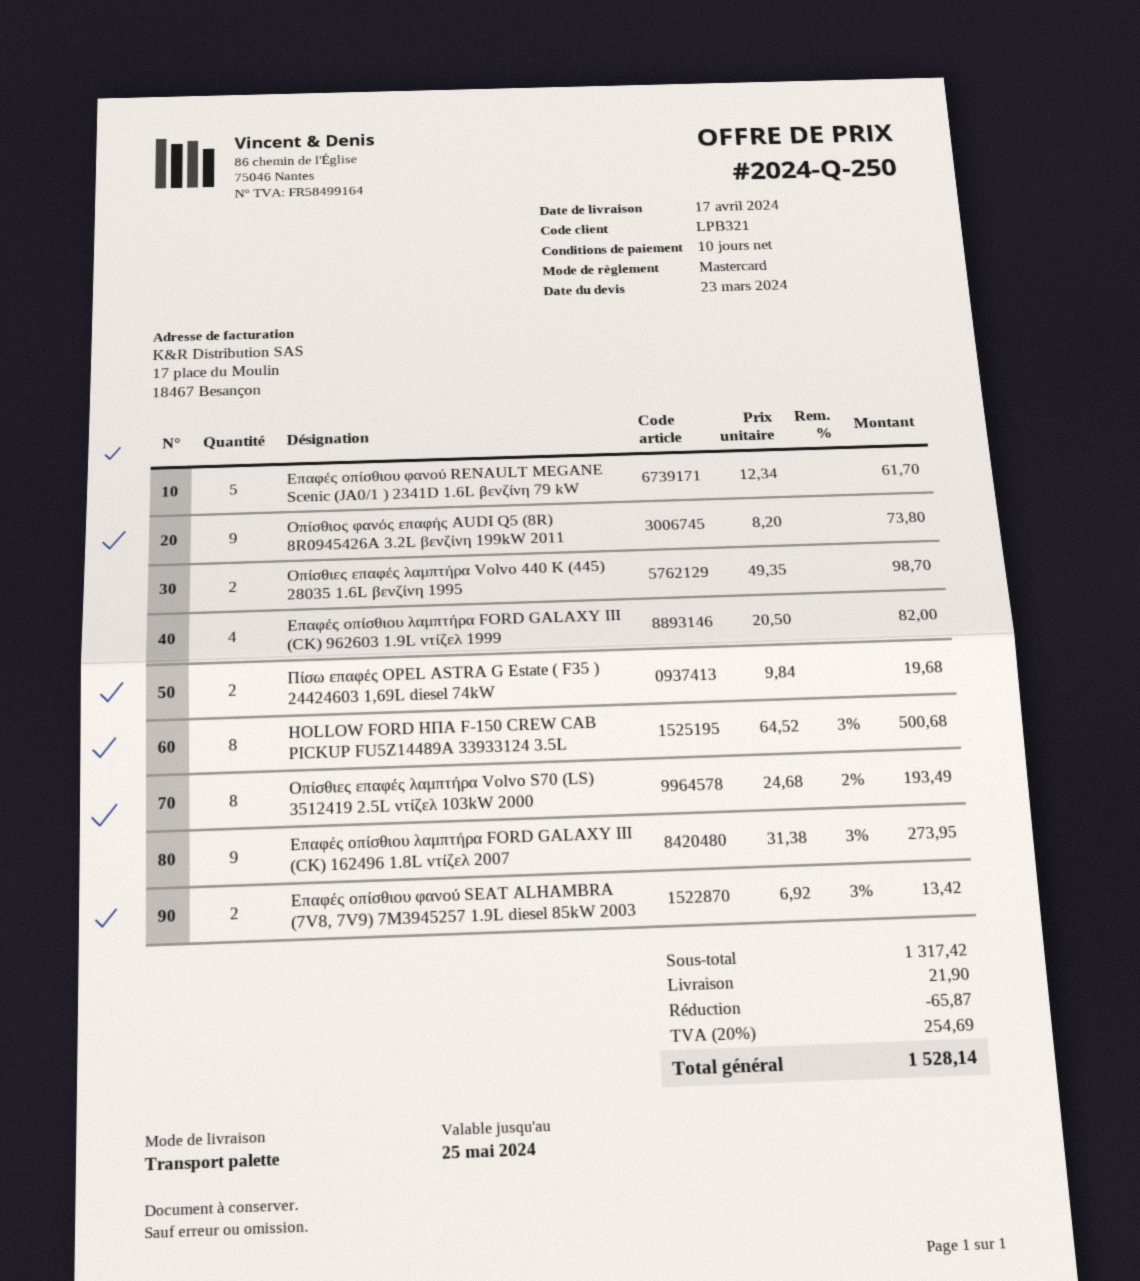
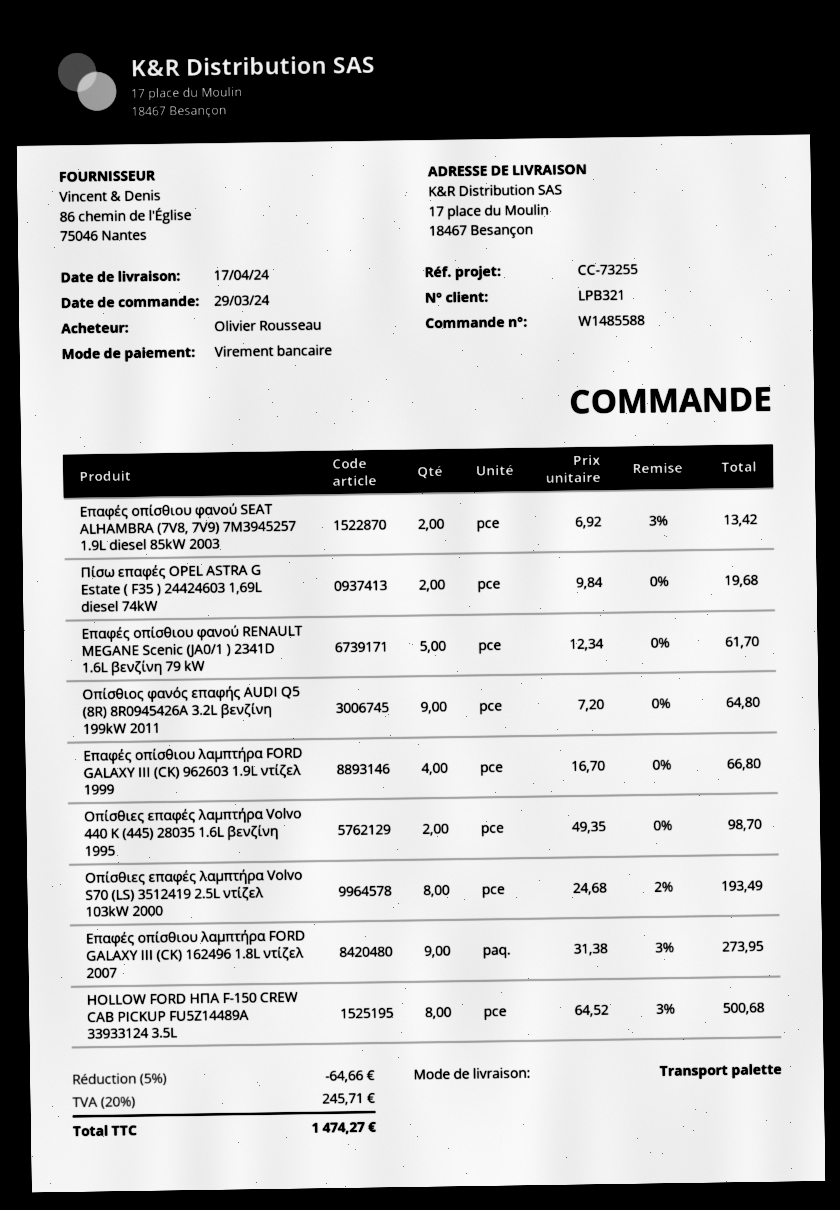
payment method: Mastercard -> bank transfer
Οπίσθιος φανός επαφής AUDI Q5 (8R) 8R0945426A 3.2L βενζίνη 199kW 2011: 9 x 8.20 = 73.80 -> 9 x 7.20 = 64.80
Επαφές οπίσθιου λαμπτήρα FORD GALAXY III (CK) 962603 1.9L ντίζελ 1999: 4 x 20.50 = 82.00 -> 4 x 16.70 = 66.80
discount: 65.87 -> 64.66
shipping: 21.90 -> none
tax: 20% = 254.69 -> 20% = 245.71
total: 1528.14 -> 1474.27

